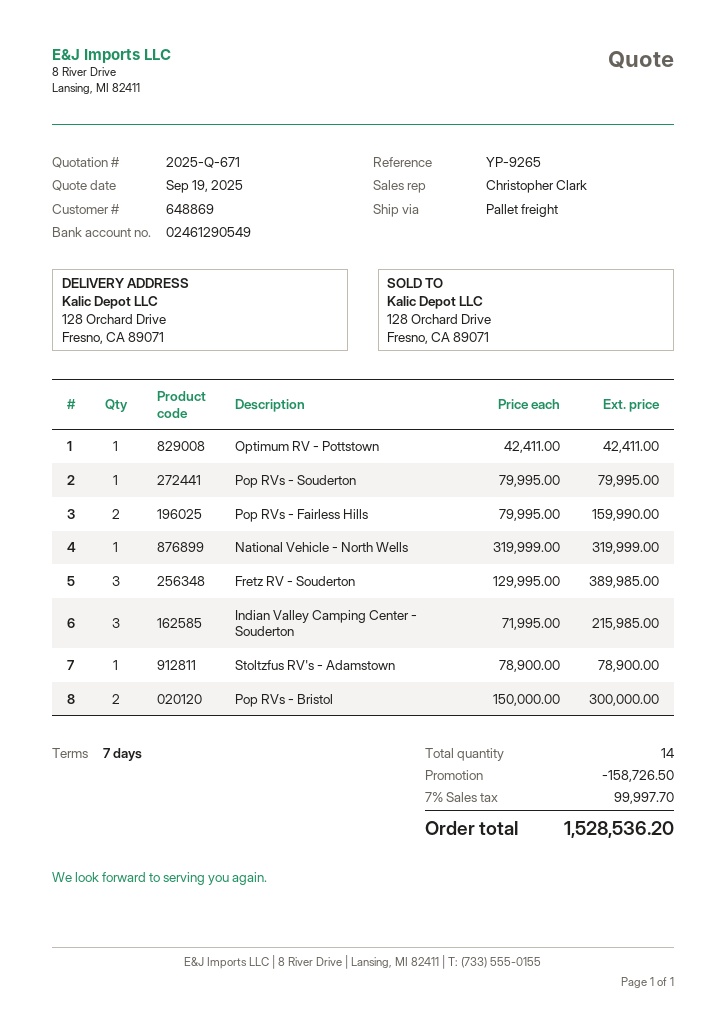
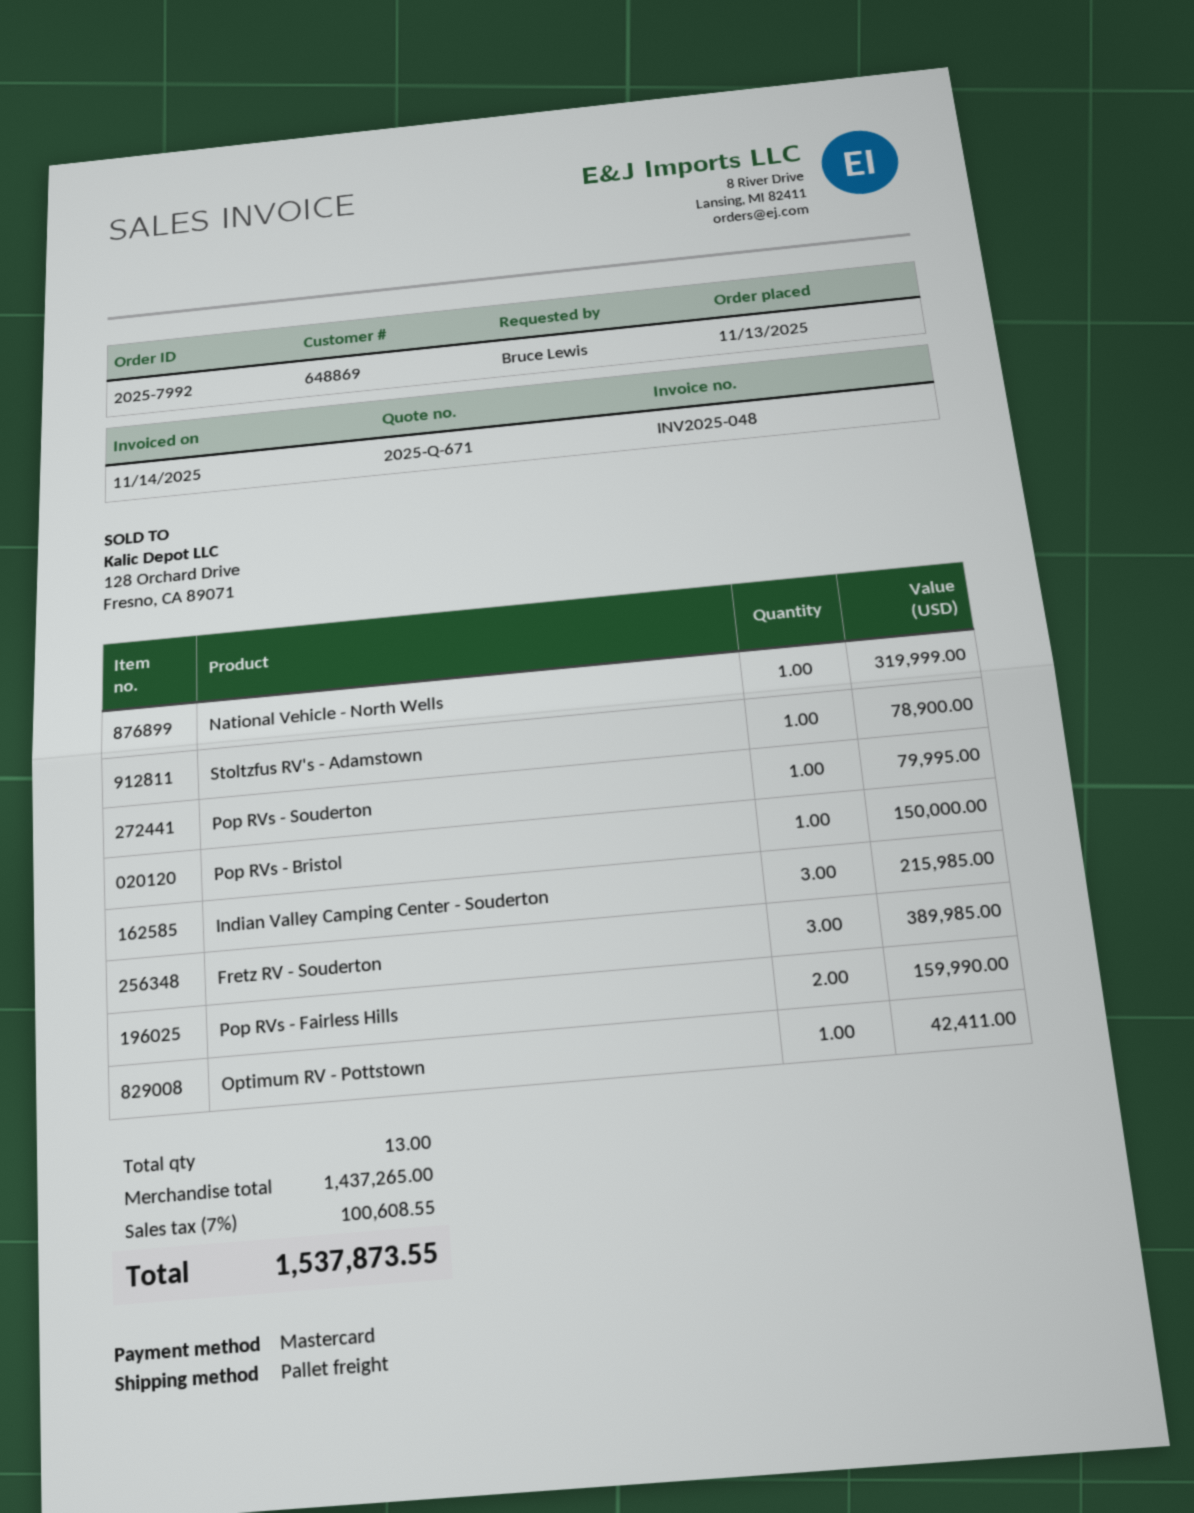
Pop RVs - Bristol: 2 for 300000.00 -> 1 for 150000.00
total quantity: 14 -> 13
discount: 158726.50 -> none
tax: 7% = 99997.70 -> 7% = 100608.55
total: 1528536.20 -> 1537873.55

